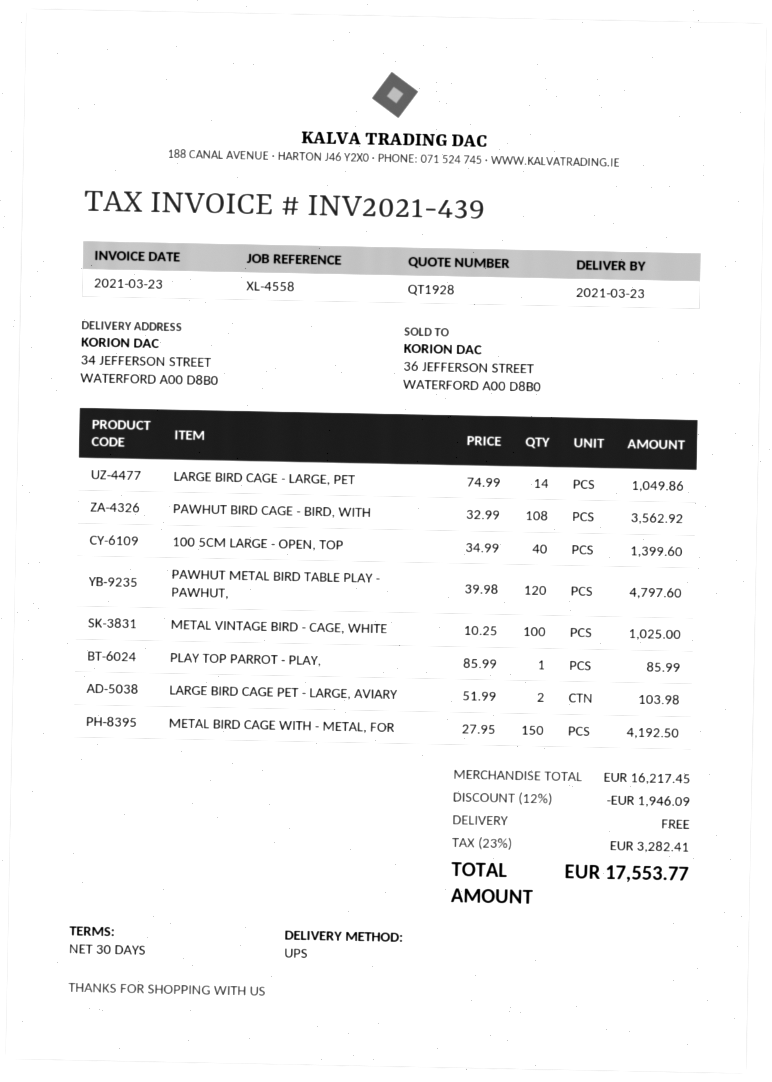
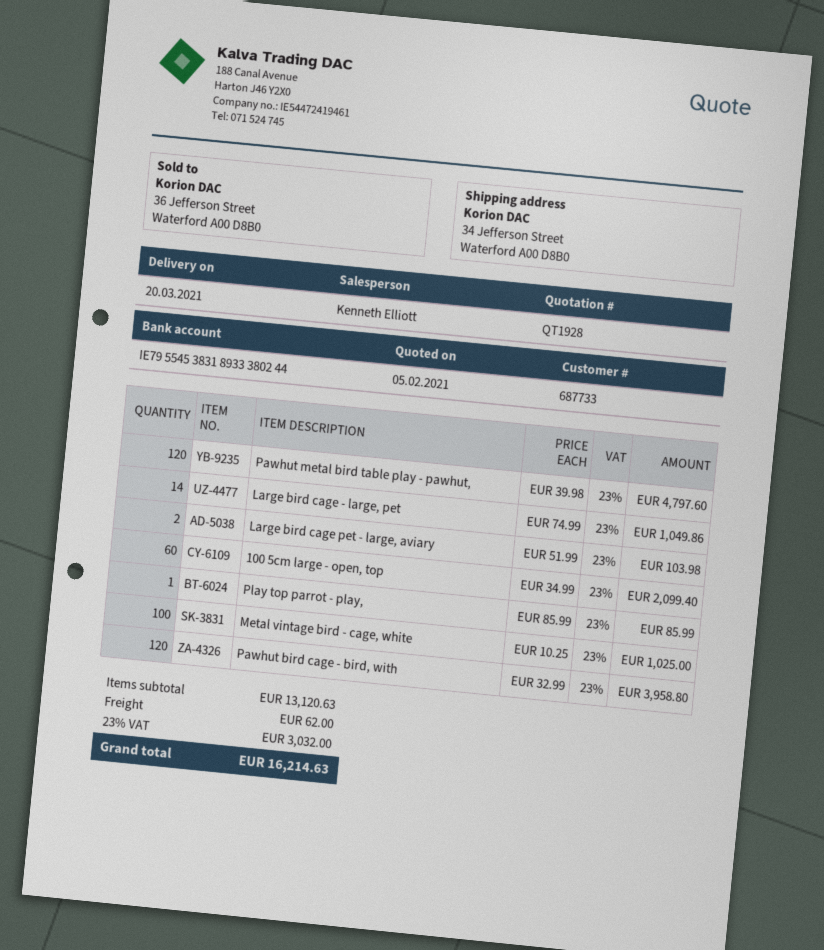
delivery date: 2021-03-23 -> 2021-03-20
PAWHUT BIRD CAGE - BIRD, WITH: 108 x 32.99 = 3562.92 -> 120 x 32.99 = 3958.80
100 5CM LARGE - OPEN, TOP: 40 x 34.99 = 1399.60 -> 60 x 34.99 = 2099.40
METAL BIRD CAGE WITH - METAL, FOR: 150 x 27.95 = 4192.50 -> none
subtotal: 16217.45 -> 13120.63
discount: 12% = 1946.09 -> none
shipping: 0.00 -> 62.00
tax: 23% = 3282.41 -> 23% = 3032.00
total: 17553.77 -> 16214.63

